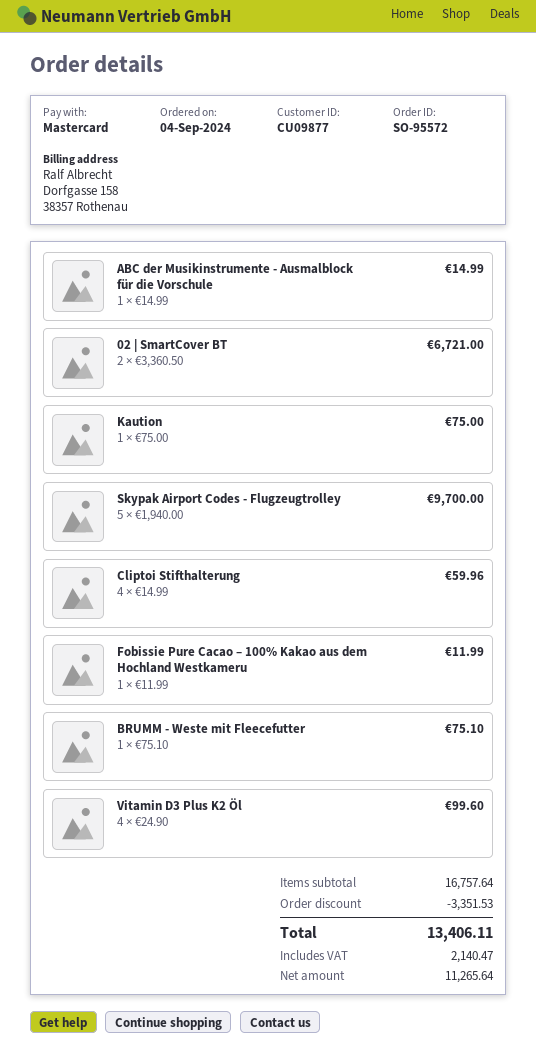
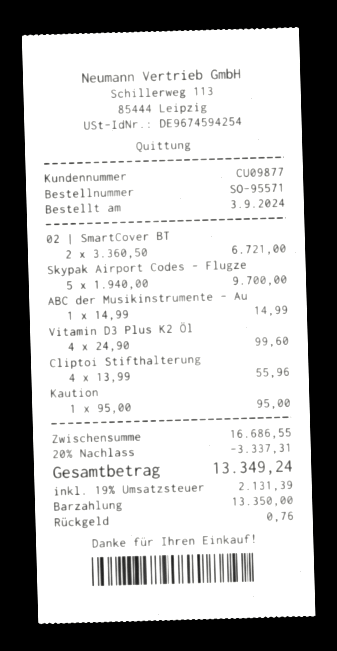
order number: SO-95572 -> SO-95571
order date: 2024-09-04 -> 2024-09-03
payment method: Mastercard -> cash
Kaution: 1 x 75.00 = 75.00 -> 1 x 95.00 = 95.00
Cliptoi Stifthalterung: 4 x 14.99 = 59.96 -> 4 x 13.99 = 55.96
Fobissie Pure Cacao – 100% Kakao aus dem Hochland Westkameru: 1 x 11.99 = 11.99 -> none
BRUMM - Weste mit Fleecefutter: 1 x 75.10 = 75.10 -> none
subtotal: 16757.64 -> 16686.55
discount: 3351.53 -> 3337.31
tax: 2140.47 -> 2131.39
total: 13406.11 -> 13349.24

